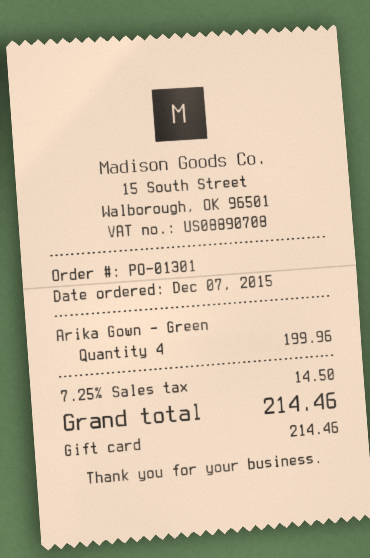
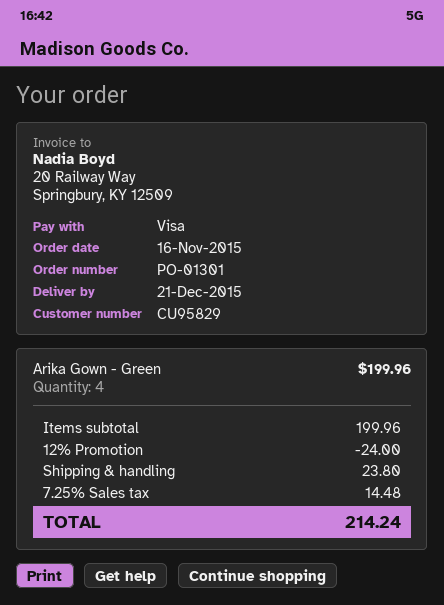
order date: 2015-12-07 -> 2015-11-16
payment method: gift card -> Visa
discount: none -> 12% = 24.00
shipping: none -> 23.80
tax: 7.25% = 14.50 -> 7.25% = 14.48
total: 214.46 -> 214.24

